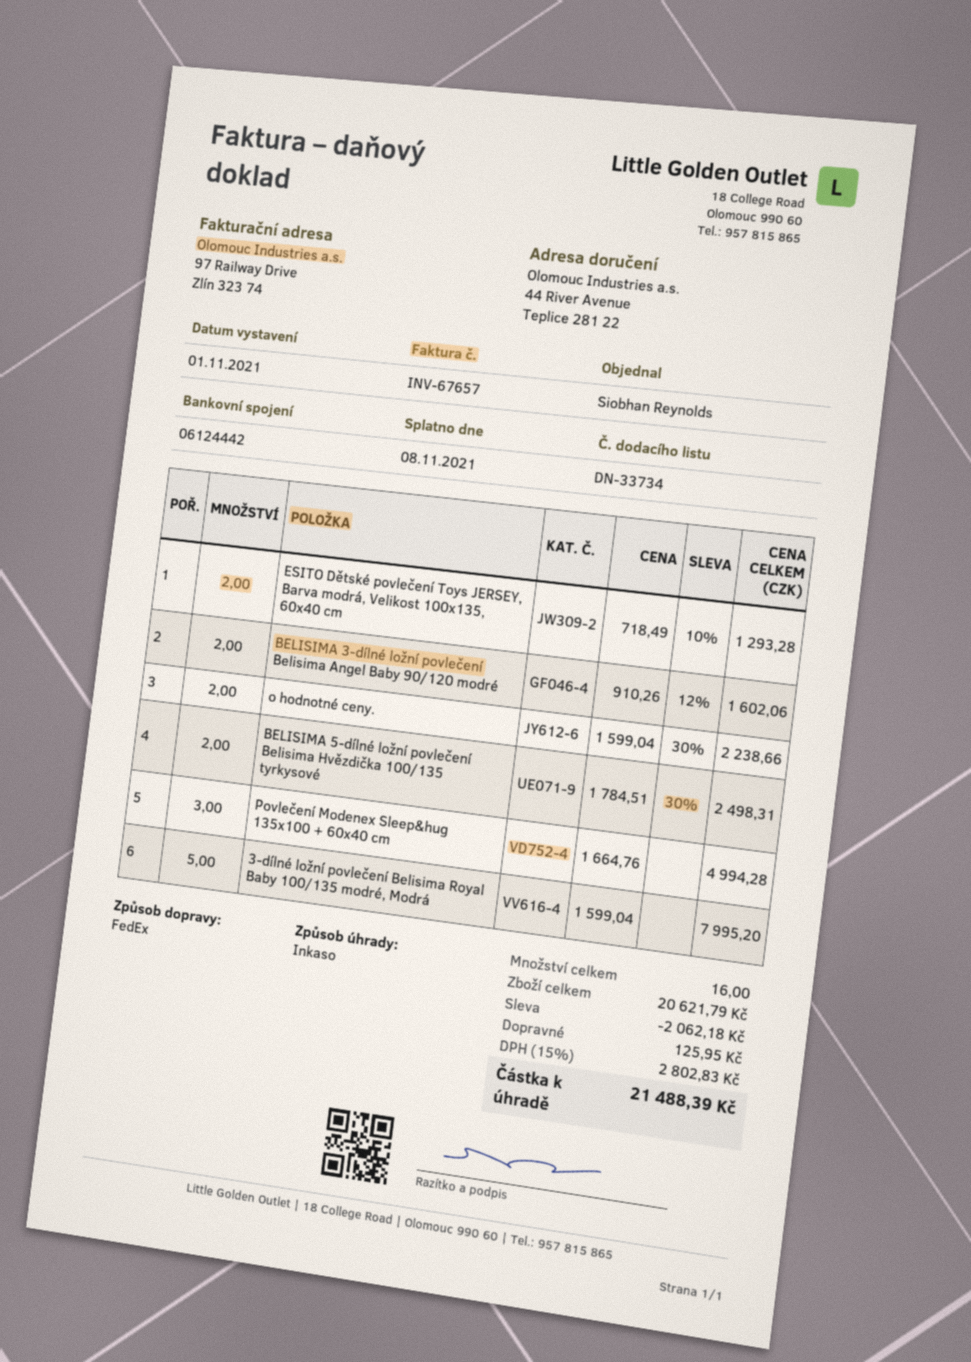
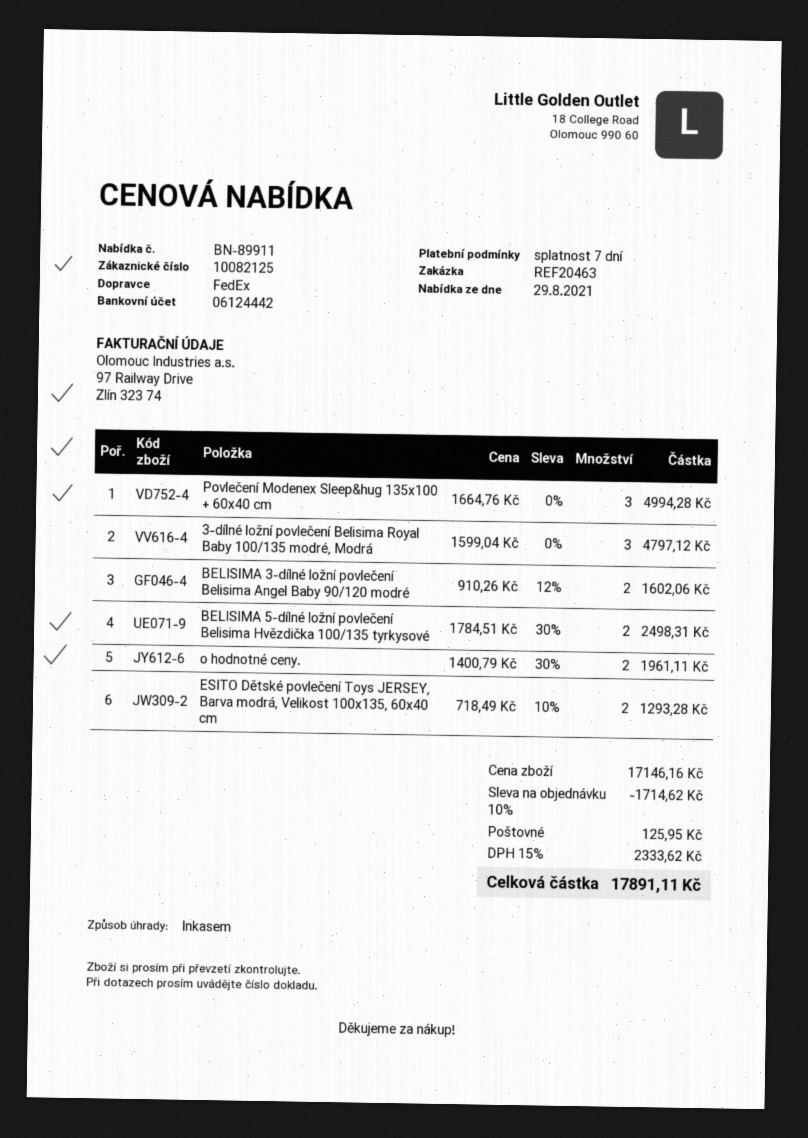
o hodnotné ceny.: 2 x 1599.04 - 30% = 2238.66 -> 2 x 1400.79 - 30% = 1961.11
3-dílné ložní povlečení Belisima Royal Baby 100/135 modré, Modrá: 5 x 1599.04 = 7995.20 -> 3 x 1599.04 = 4797.12
subtotal: 20621.79 -> 17146.16
discount: 2062.18 -> 1714.62
tax: 15% = 2802.83 -> 15% = 2333.62
total: 21488.39 -> 17891.11

